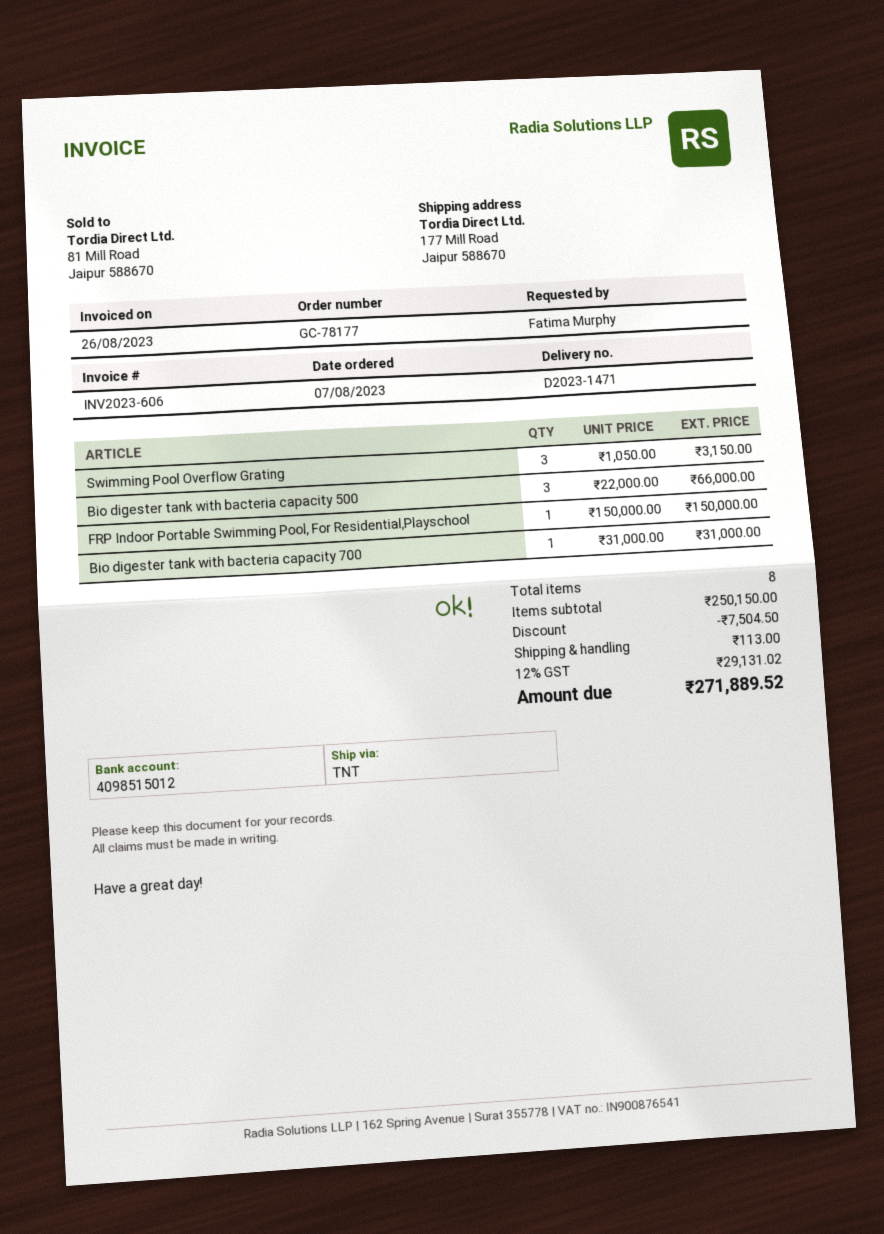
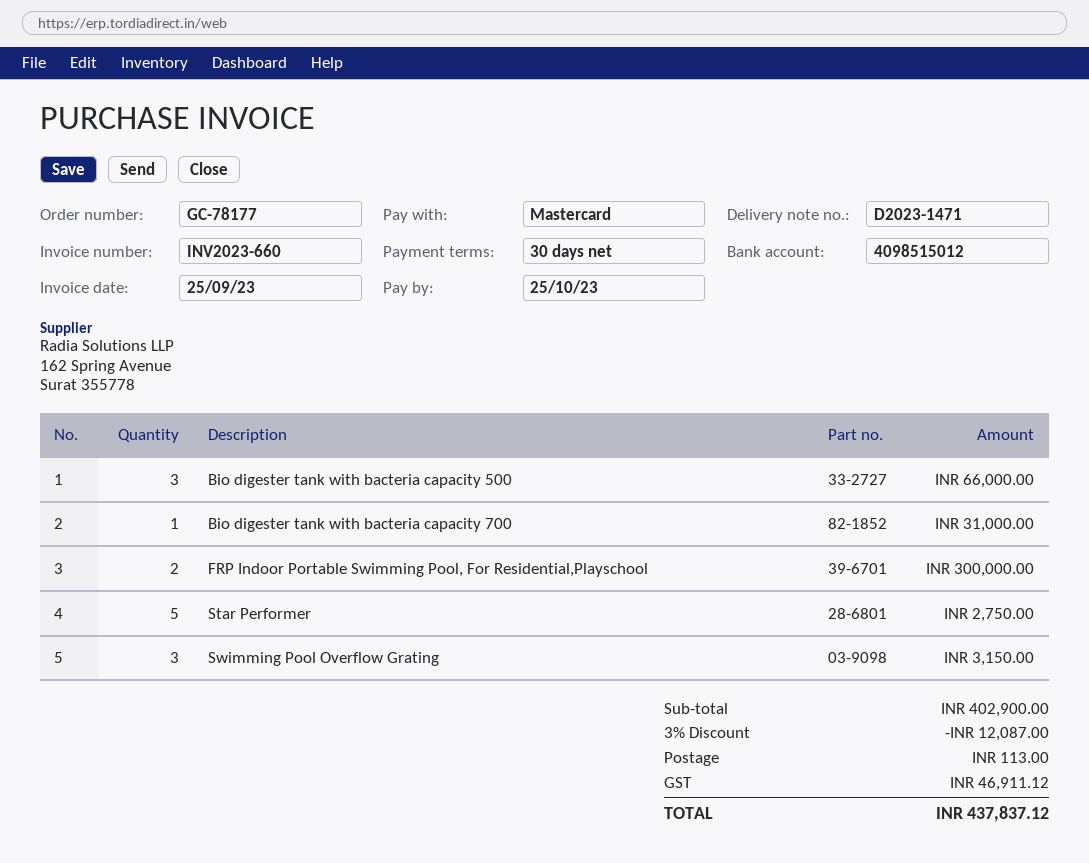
invoice number: INV2023-606 -> INV2023-660
invoice date: 2023-08-26 -> 2023-09-25
FRP Indoor Portable Swimming Pool, For Residential,Playschool: 1 for 150000.00 -> 2 for 300000.00
Star Performer: none -> 5 for 2750.00
subtotal: 250150.00 -> 402900.00
discount: 7504.50 -> 12087.00
tax: 29131.02 -> 46911.12
total: 271889.52 -> 437837.12

